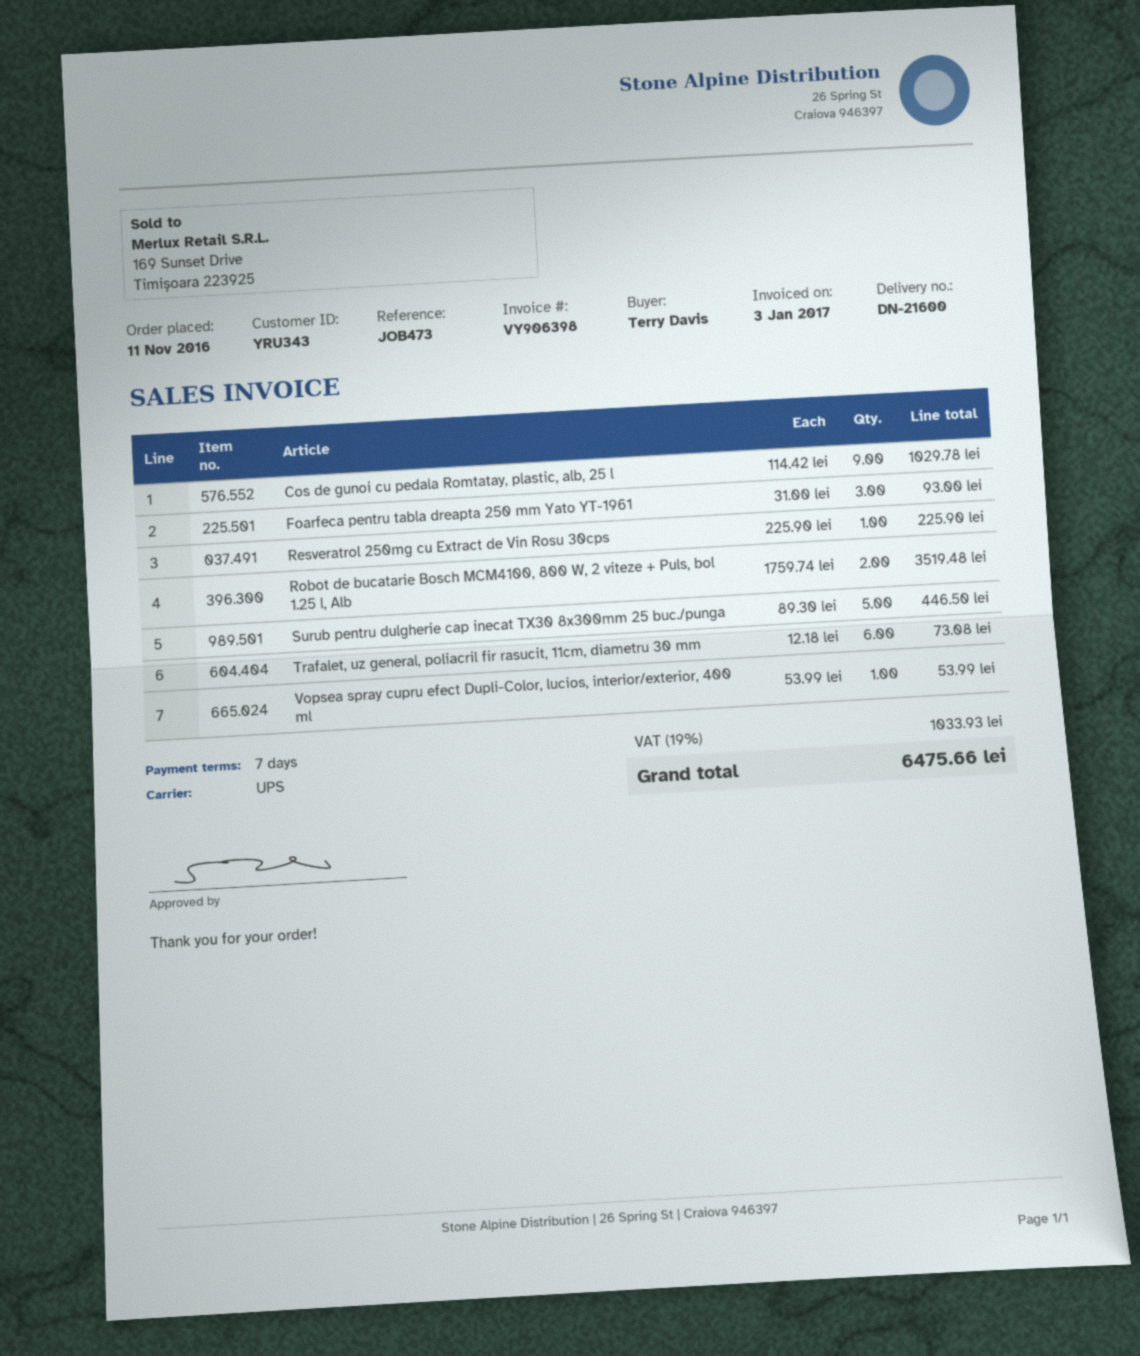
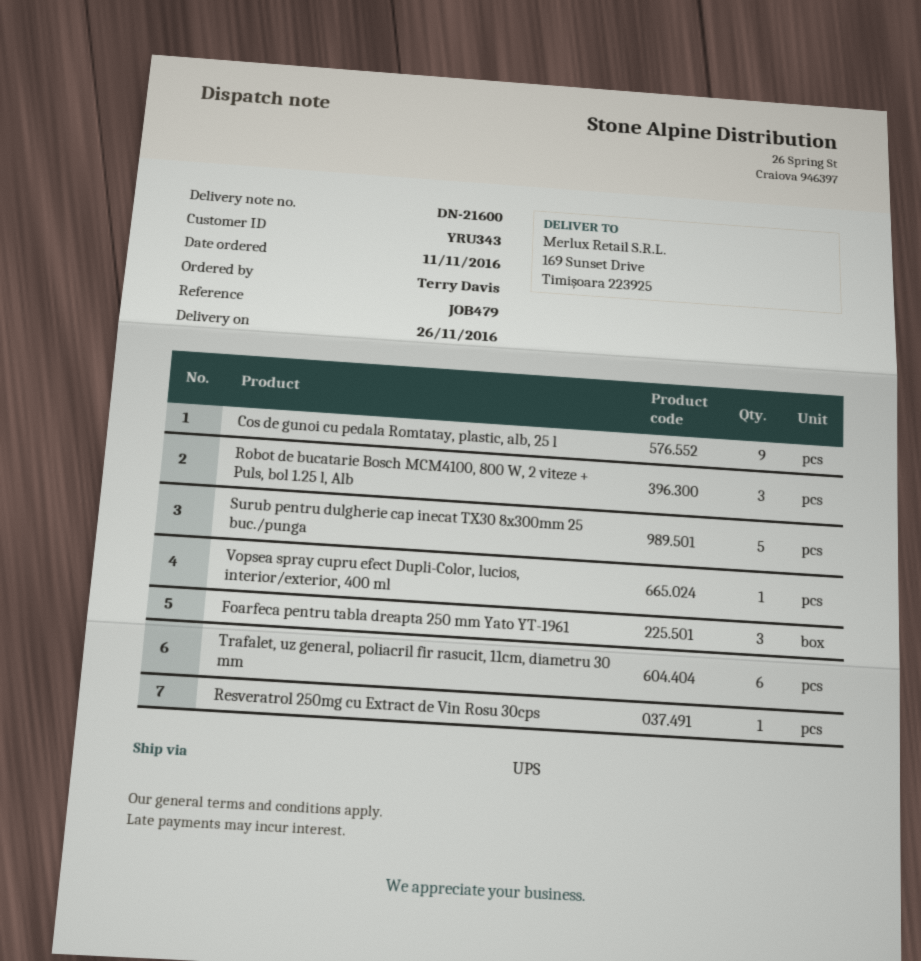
reference: JOB473 -> JOB479
Robot de bucatarie Bosch MCM4100, 800 W, 2 viteze + Puls, bol 1.25 l, Alb: 2 -> 3

